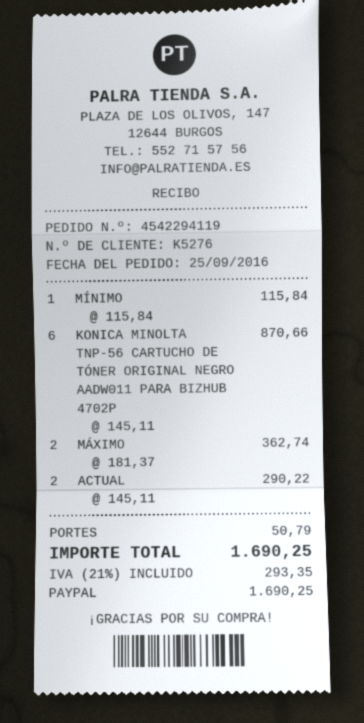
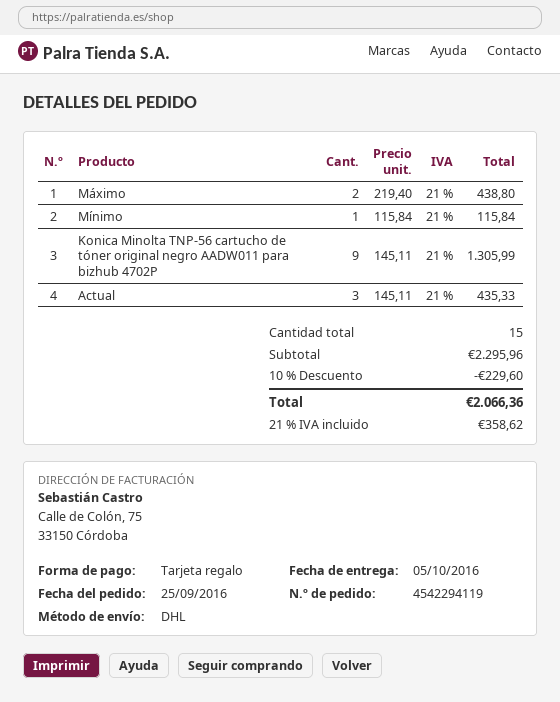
payment method: PayPal -> gift card
KONICA MINOLTA TNP-56 CARTUCHO DE TÓNER ORIGINAL NEGRO AADW011 PARA BIZHUB 4702P: 6 x 145.11 = 870.66 -> 9 x 145.11 = 1305.99
MÁXIMO: 2 x 181.37 = 362.74 -> 2 x 219.40 = 438.80
ACTUAL: 2 x 145.11 = 290.22 -> 3 x 145.11 = 435.33
discount: none -> 10% = 229.60
shipping: 50.79 -> none
tax: 21% = 293.35 -> 21% = 358.62
total: 1690.25 -> 2066.36

